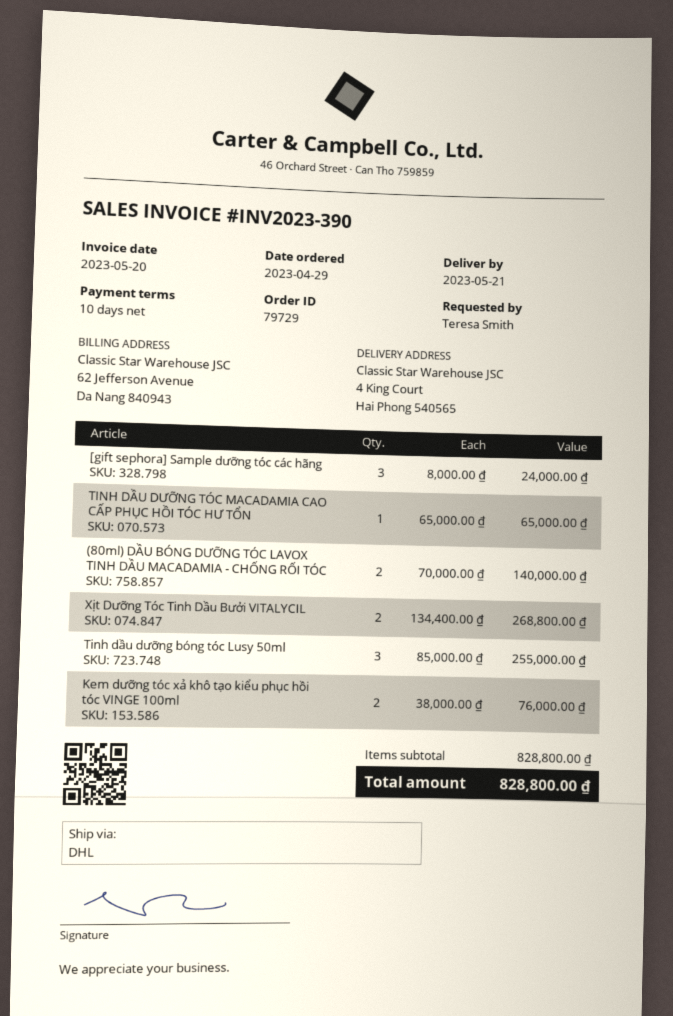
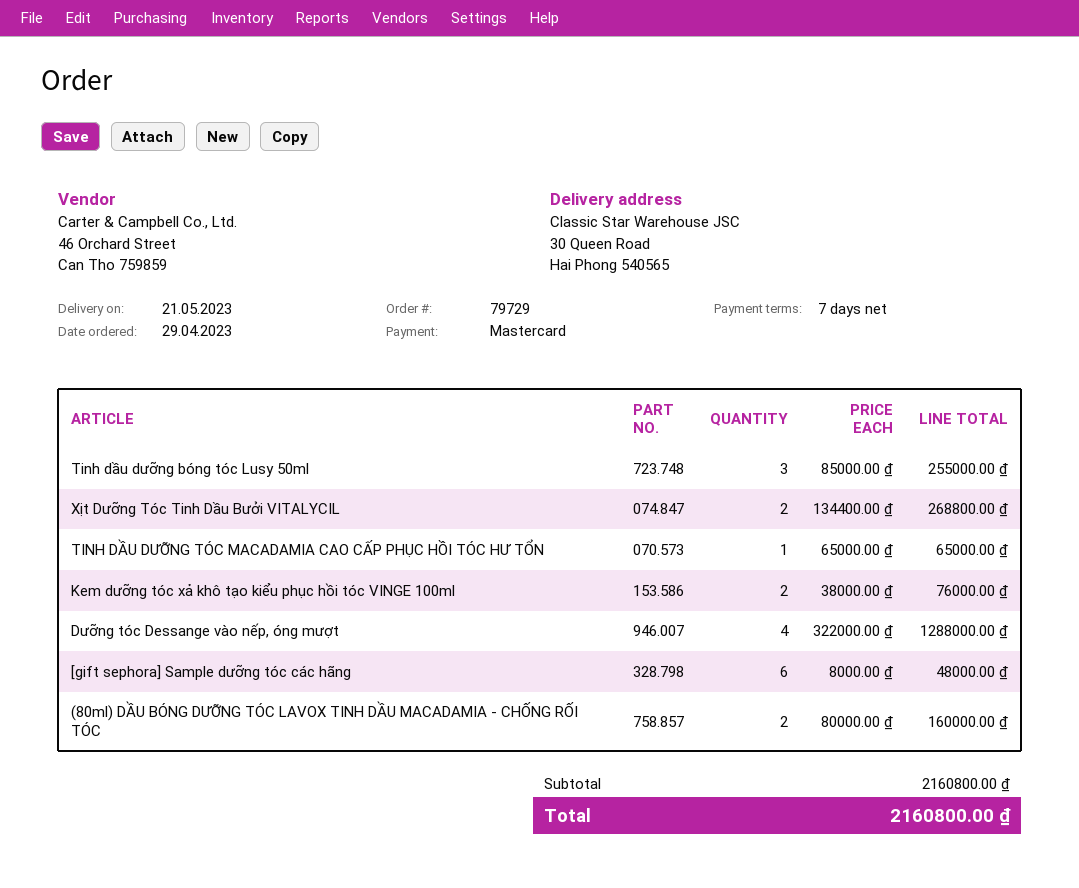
payment terms: 10 days -> 7 days
ship to: 4 King Court, Hai Phong 540565 -> 30 Queen Road, Hai Phong 540565
[gift sephora] Sample dưỡng tóc các hãng: 3 x 8000.00 = 24000.00 -> 6 x 8000.00 = 48000.00
(80ml) DẦU BÓNG DƯỠNG TÓC LAVOX TINH DẦU MACADAMIA - CHỐNG RỐI TÓC: 2 x 70000.00 = 140000.00 -> 2 x 80000.00 = 160000.00
Dưỡng tóc Dessange vào nếp, óng mượt: none -> 4 x 322000.00 = 1288000.00
subtotal: 828800.00 -> 2160800.00
total: 828800.00 -> 2160800.00

